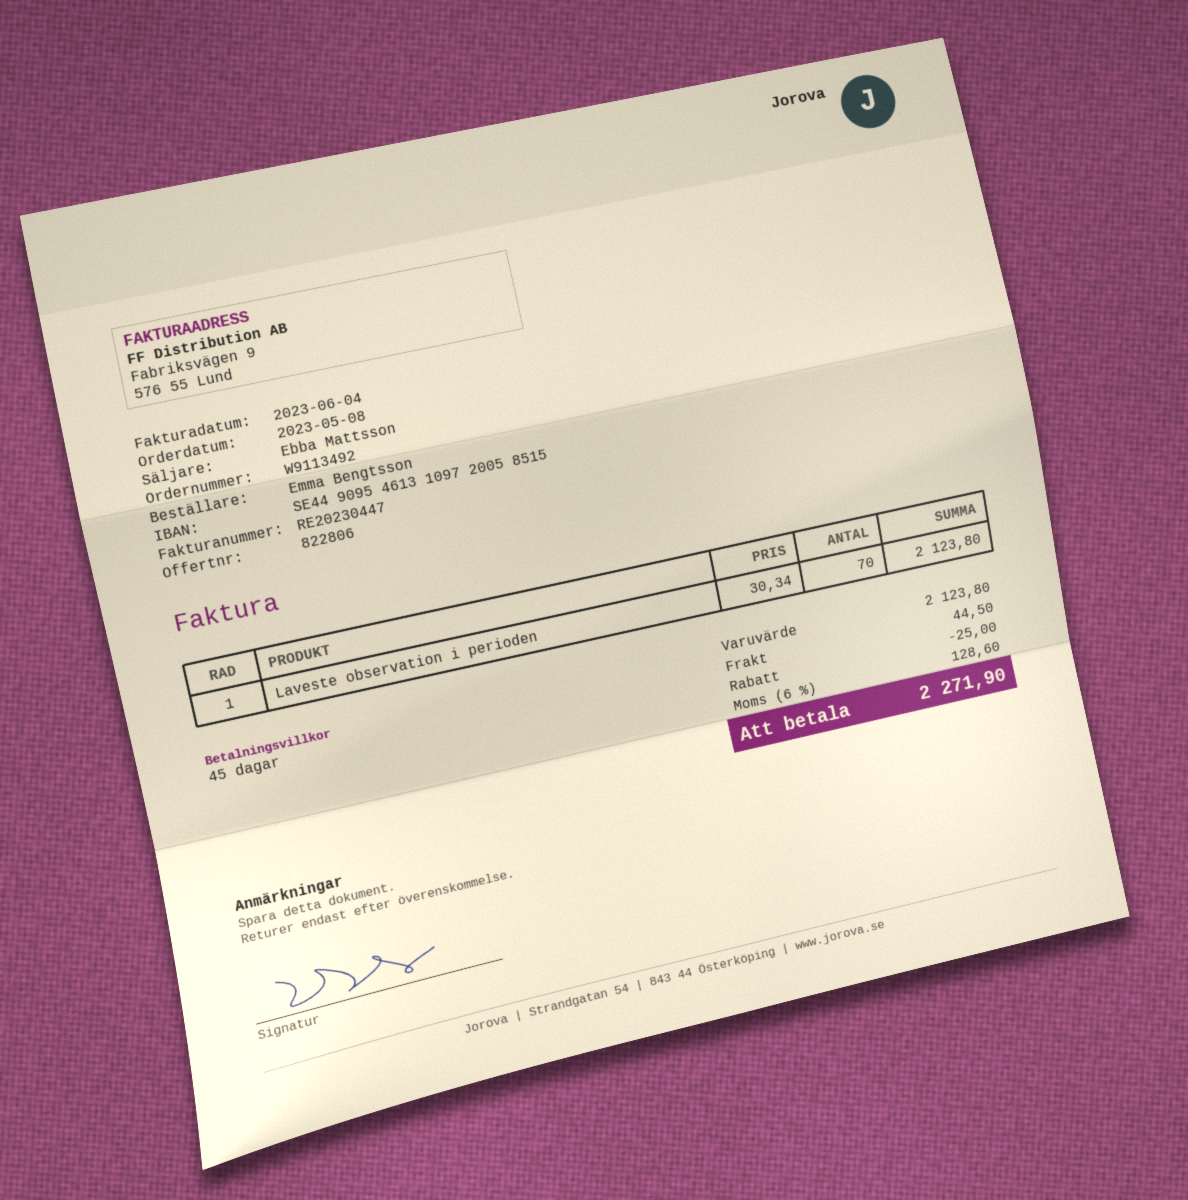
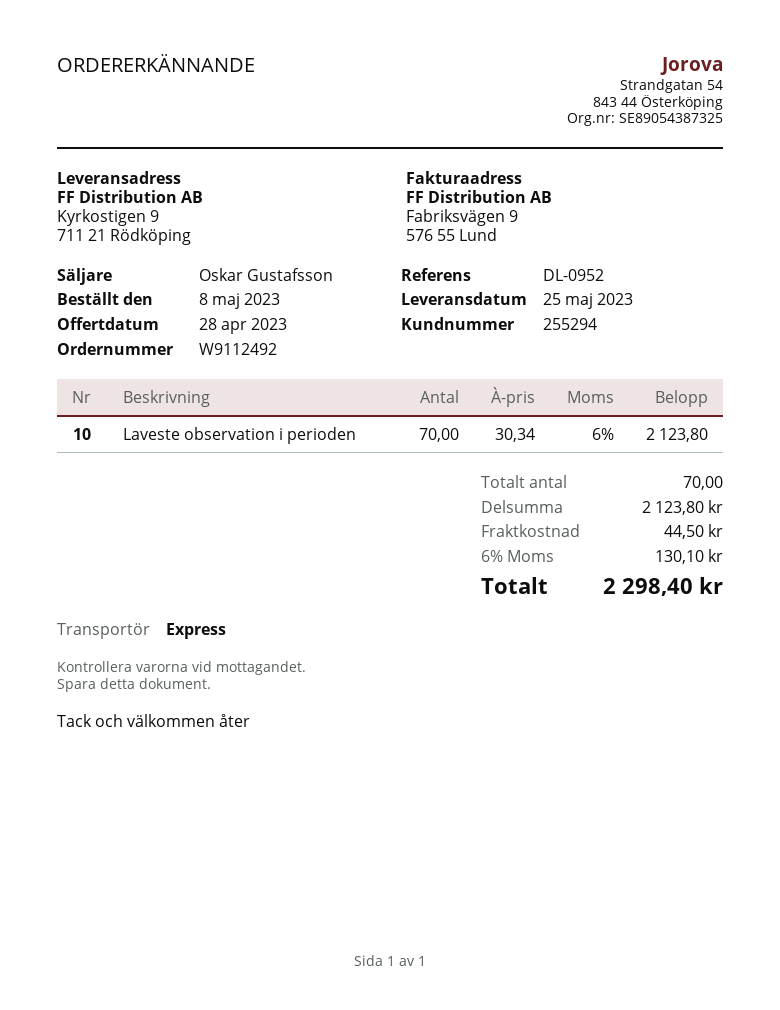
order number: W9113492 -> W9112492
sales rep: Ebba Mattsson -> Oskar Gustafsson
discount: 25.00 -> none
tax: 6% = 128.60 -> 6% = 130.10
total: 2271.90 -> 2298.40

